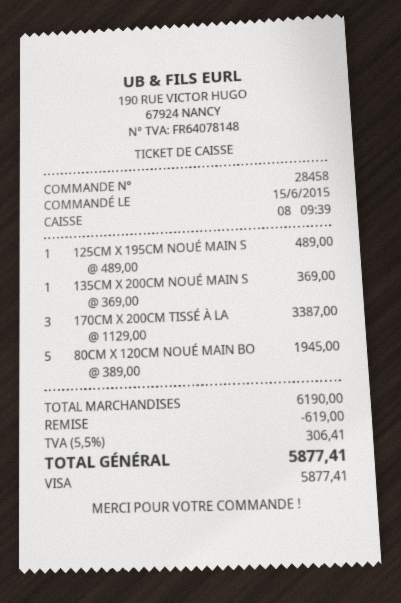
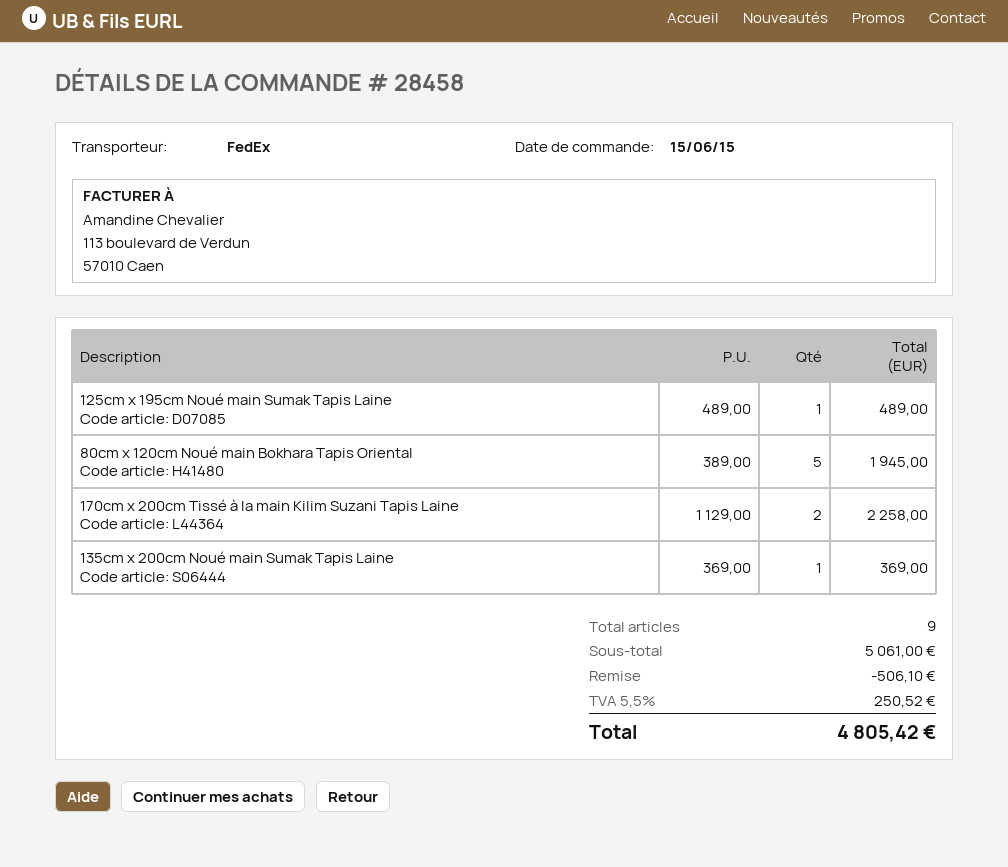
170CM X 200CM TISSÉ À LA: 3 x 1129.00 = 3387.00 -> 2 x 1129.00 = 2258.00
subtotal: 6190.00 -> 5061.00
discount: 619.00 -> 506.10
tax: 5.5% = 306.41 -> 5.5% = 250.52
total: 5877.41 -> 4805.42

